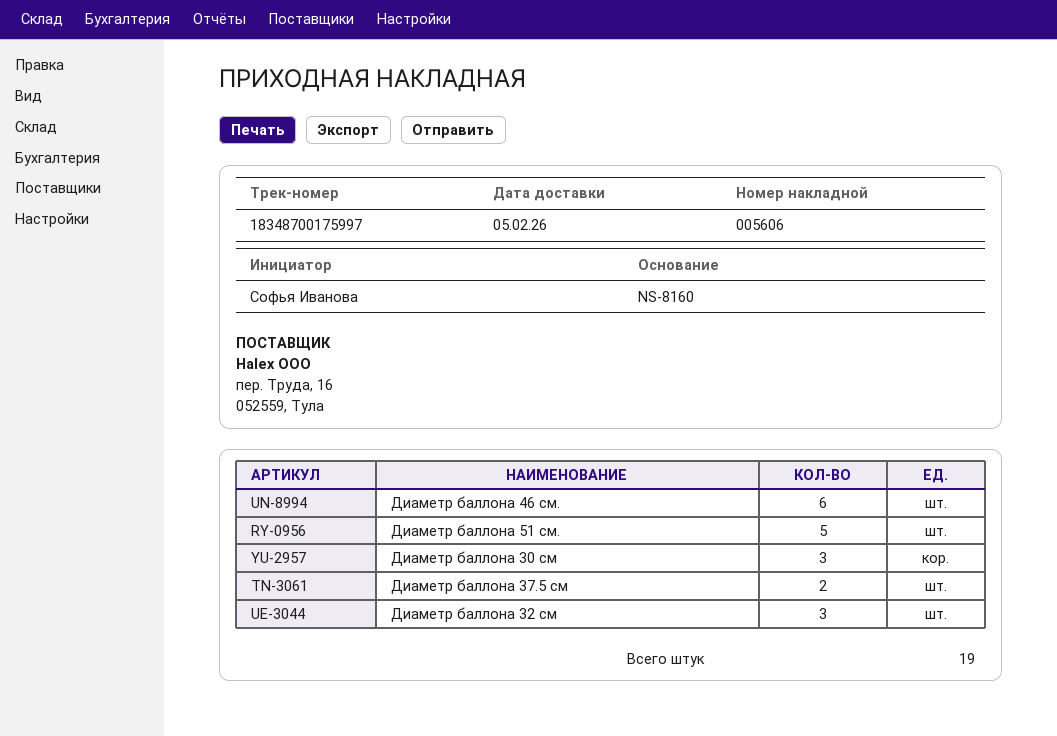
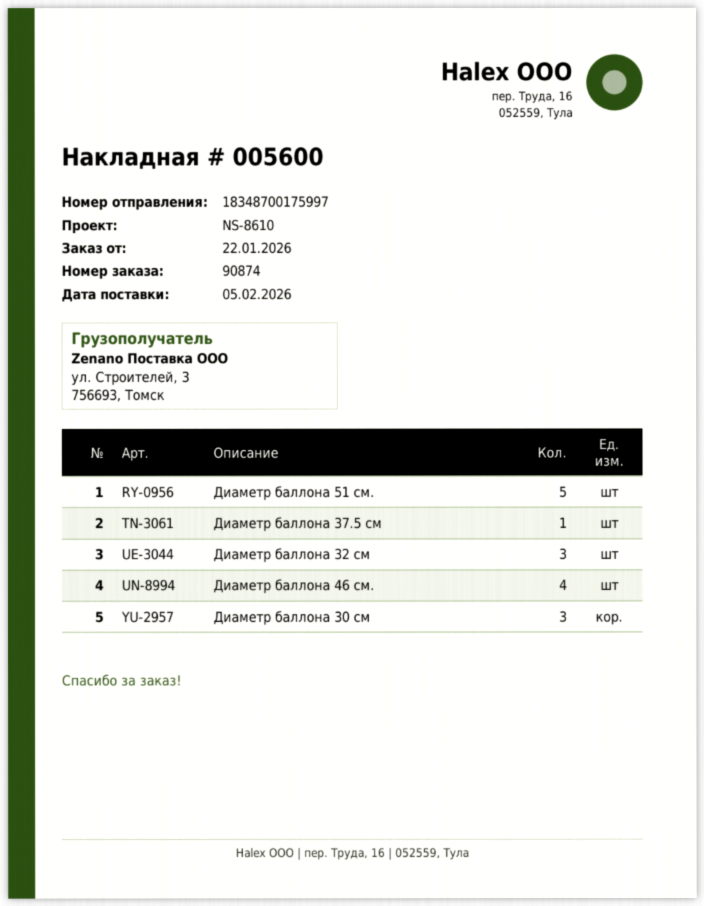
delivery note number: 005606 -> 005600
reference: NS-8160 -> NS-8610
Диаметр баллона 46 см.: 6 -> 4
Диаметр баллона 37.5 см: 2 -> 1

